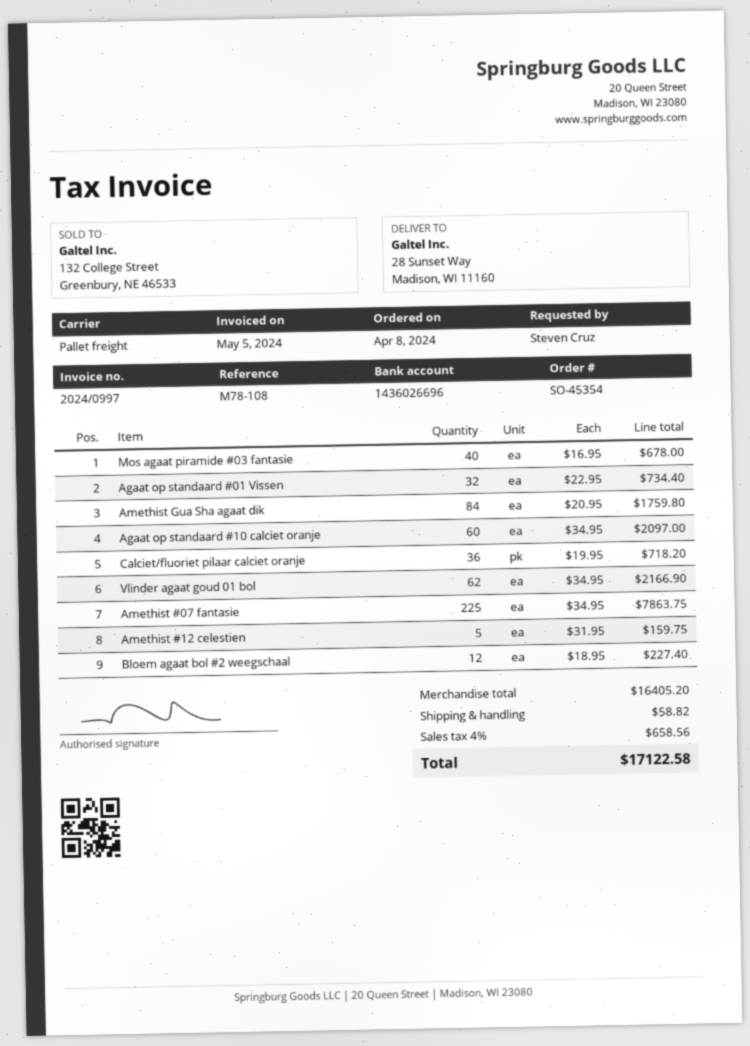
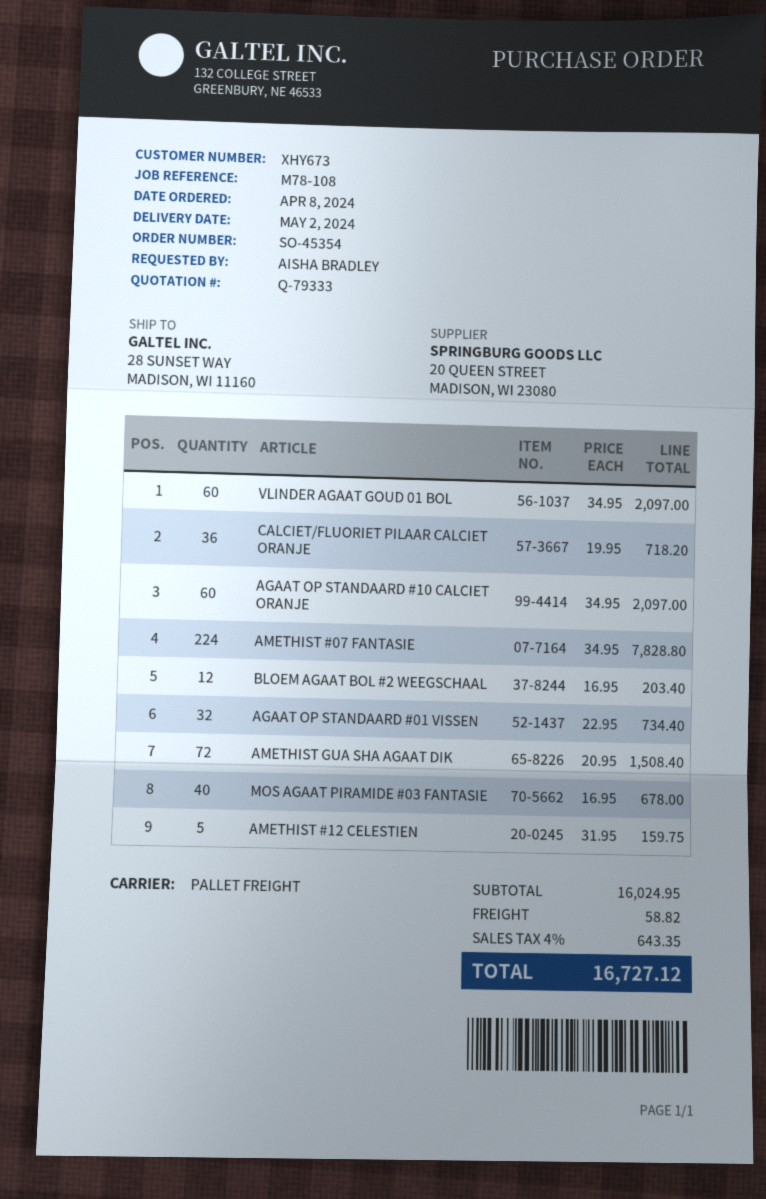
ordered by: Steven Cruz -> AISHA BRADLEY
Amethist Gua Sha agaat dik: 84 x 20.95 = 1759.80 -> 72 x 20.95 = 1508.40
Vlinder agaat goud 01 bol: 62 x 34.95 = 2166.90 -> 60 x 34.95 = 2097.00
Amethist #07 fantasie: 225 x 34.95 = 7863.75 -> 224 x 34.95 = 7828.80
Bloem agaat bol #2 weegschaal: 12 x 18.95 = 227.40 -> 12 x 16.95 = 203.40
subtotal: 16405.20 -> 16024.95
tax: 4% = 658.56 -> 4% = 643.35
total: 17122.58 -> 16727.12

